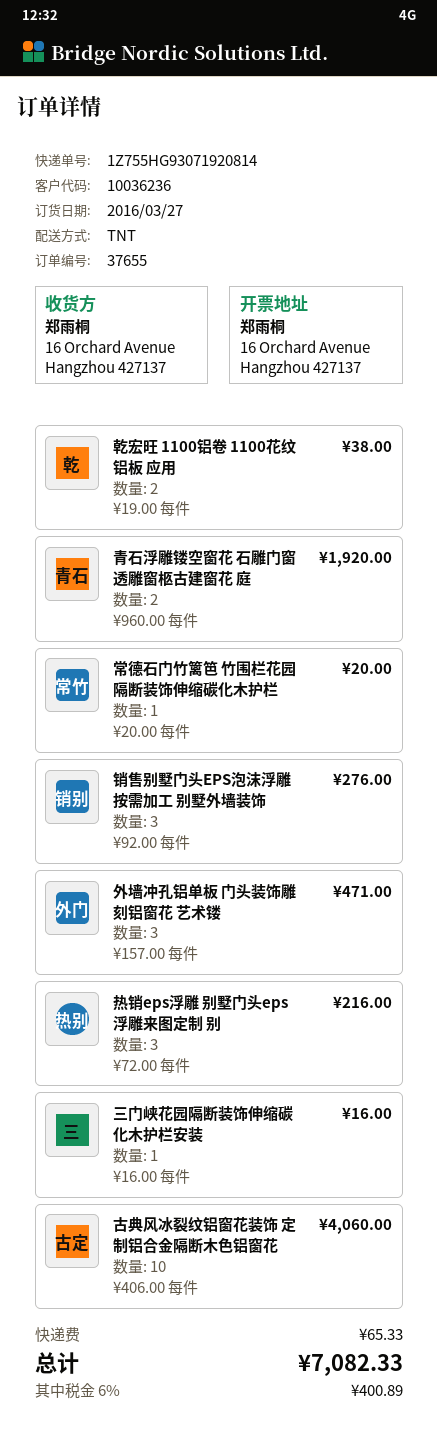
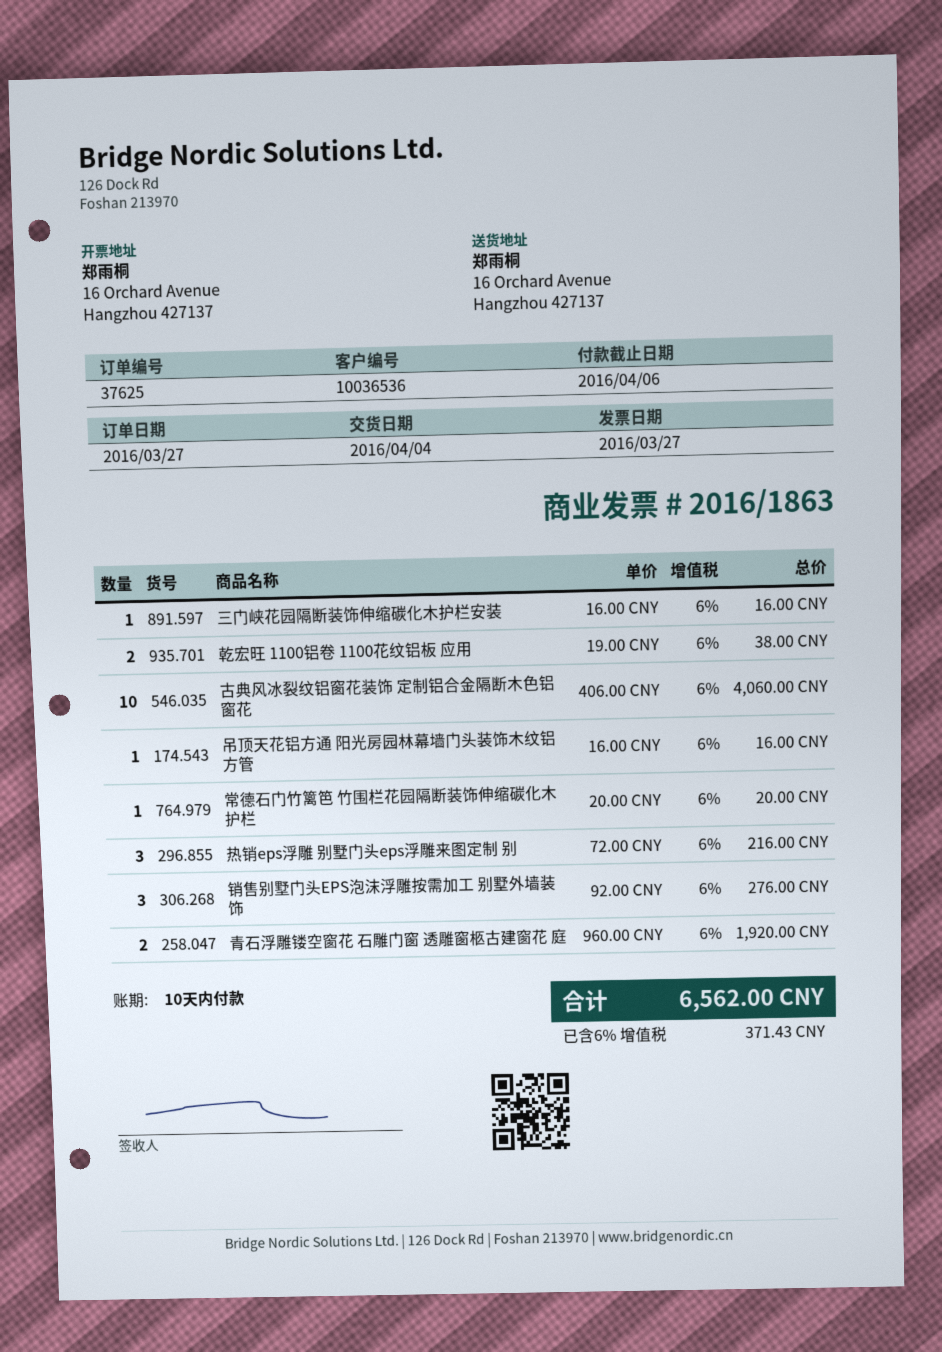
order number: 37655 -> 37625
customer number: 10036236 -> 10036536
外墙冲孔铝单板 门头装饰雕刻铝窗花 艺术镂: 3 x 157.00 = 471.00 -> none
吊顶天花铝方通 阳光房园林幕墙门头装饰木纹铝方管: none -> 1 x 16.00 = 16.00
shipping: 65.33 -> none
tax: 6% = 400.89 -> 6% = 371.43
total: 7082.33 -> 6562.00

